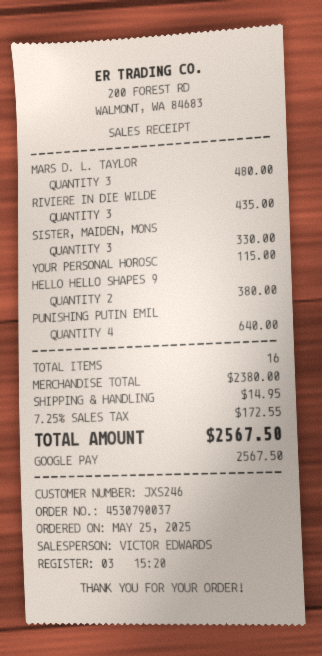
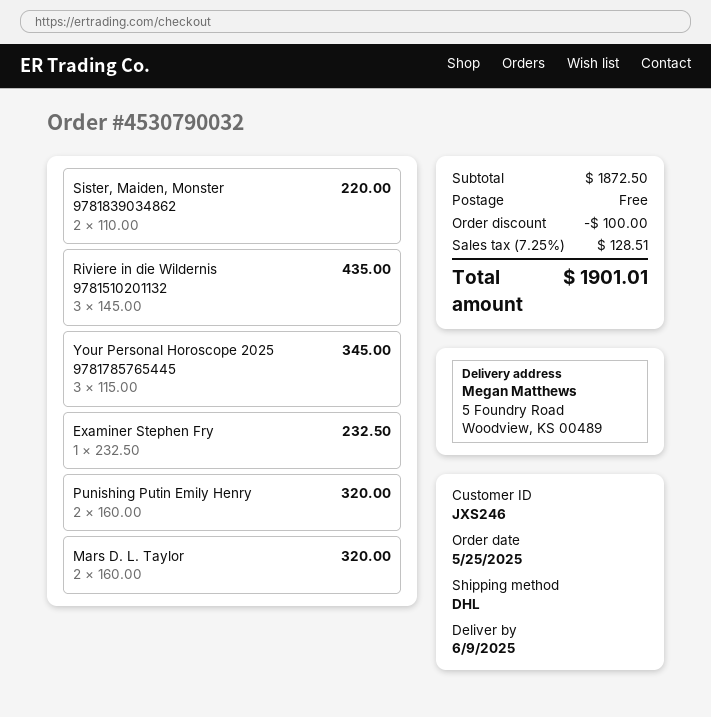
order number: 4530790037 -> 4530790032
MARS D. L. TAYLOR: 3 for 480.00 -> 2 for 320.00
SISTER, MAIDEN, MONS: 3 for 330.00 -> 2 for 220.00
YOUR PERSONAL HOROSC: 1 for 115.00 -> 3 for 345.00
HELLO HELLO SHAPES 9: 2 for 380.00 -> none
PUNISHING PUTIN EMIL: 4 for 640.00 -> 2 for 320.00
Examiner Stephen Fry: none -> 1 for 232.50
subtotal: 2380.00 -> 1872.50
discount: none -> 100.00
shipping: 14.95 -> 0.00
tax: 7.25% = 172.55 -> 7.25% = 128.51
total: 2567.50 -> 1901.01

